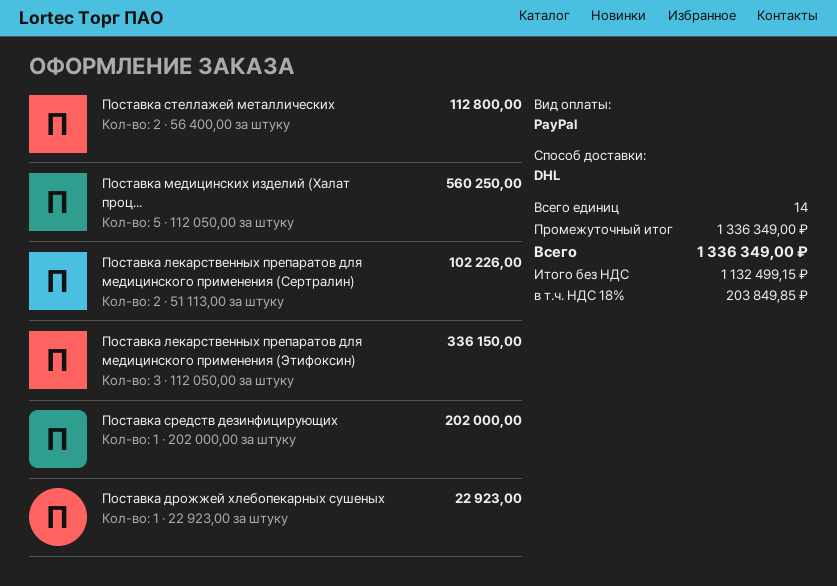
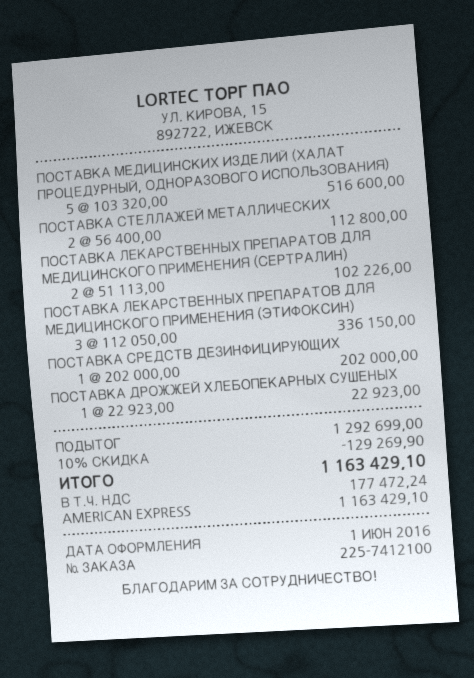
payment method: PayPal -> American Express
Поставка медицинских изделий (Халат проц...: 5 x 112050.00 = 560250.00 -> 5 x 103320.00 = 516600.00
subtotal: 1336349.00 -> 1292699.00
discount: none -> 10% = 129269.90
tax: 203849.85 -> 177472.24
total: 1336349.00 -> 1163429.10

